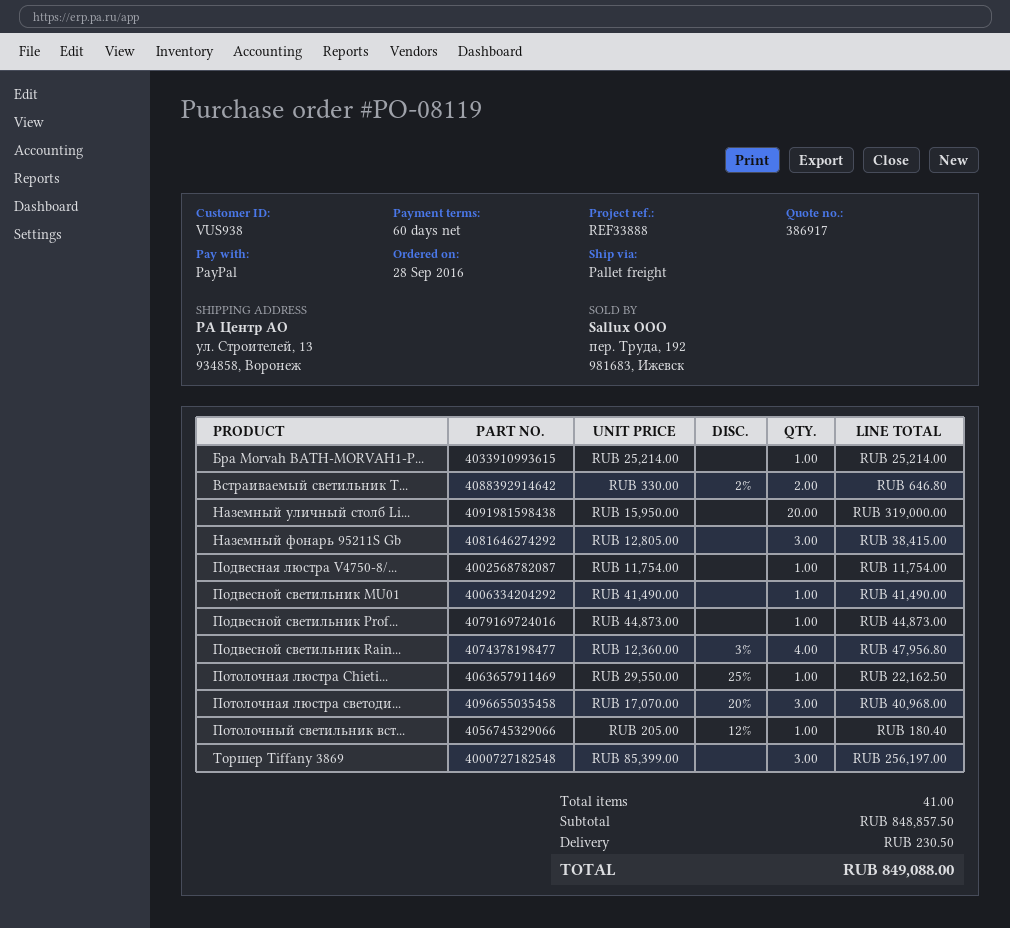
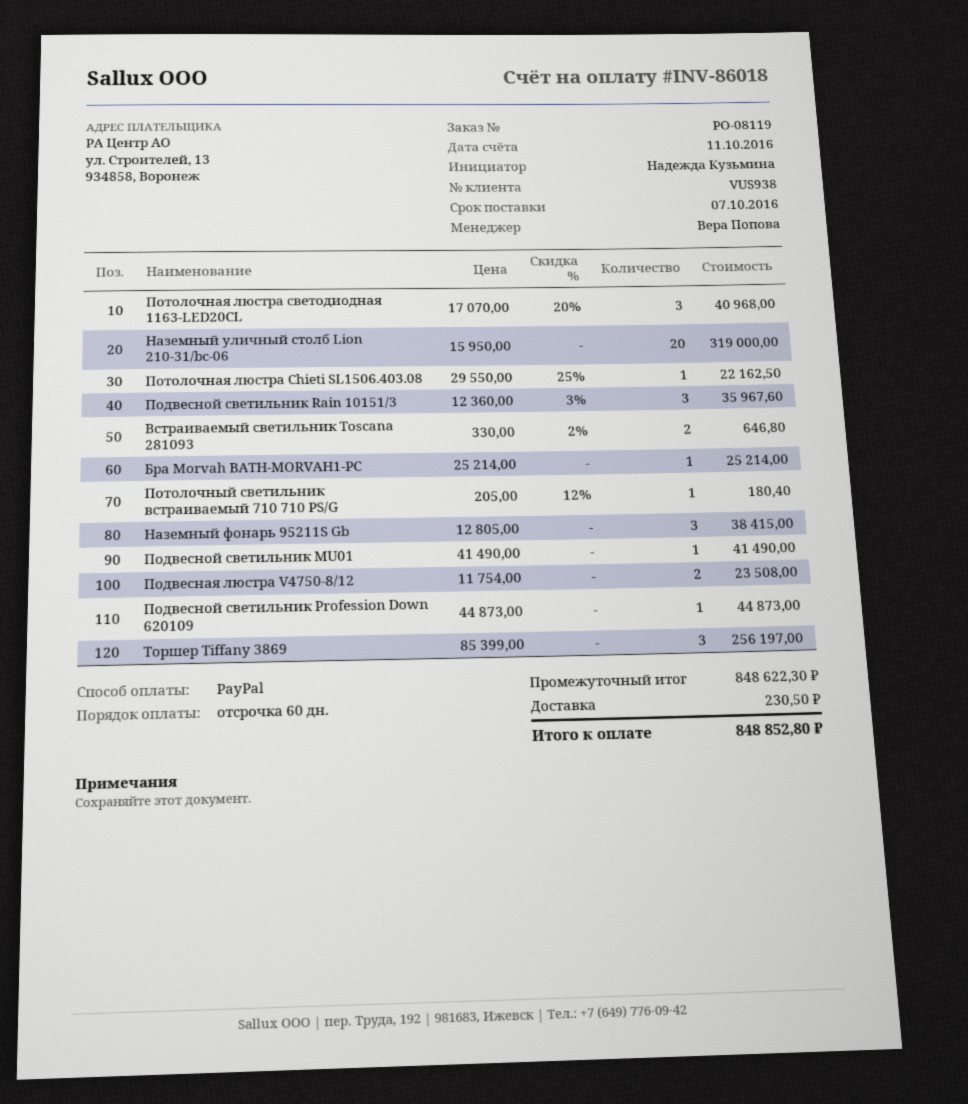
Подвесная люстра V4750-8/...: 1 x 11754.00 = 11754.00 -> 2 x 11754.00 = 23508.00
Подвесной светильник Rain...: 4 x 12360.00 - 3% = 47956.80 -> 3 x 12360.00 - 3% = 35967.60
subtotal: 848857.50 -> 848622.30
total: 849088.00 -> 848852.80

